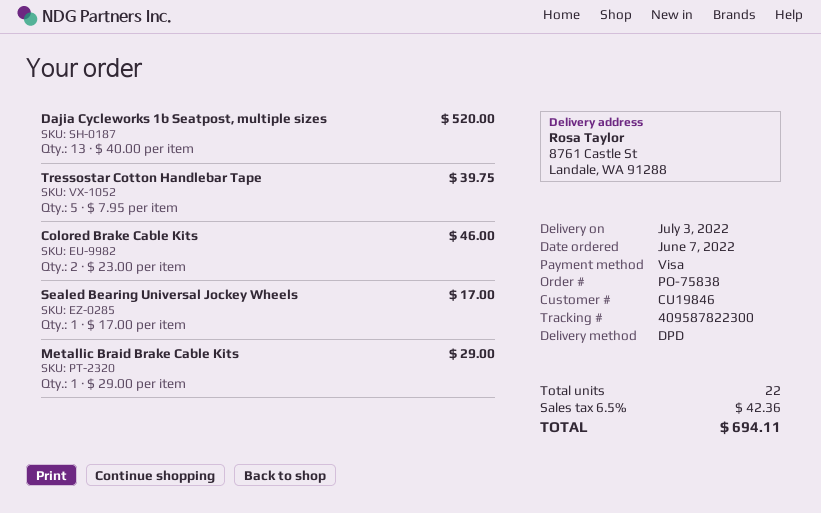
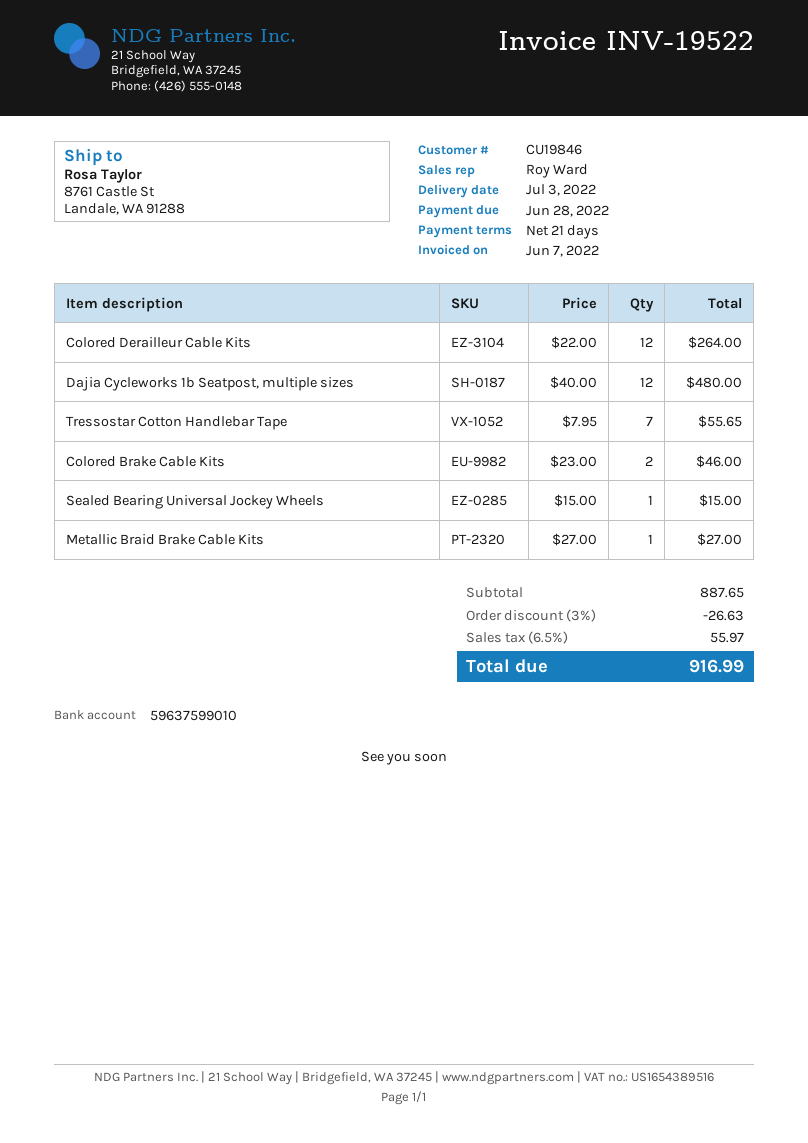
Dajia Cycleworks 1b Seatpost, multiple sizes: 13 x 40.00 = 520.00 -> 12 x 40.00 = 480.00
Tressostar Cotton Handlebar Tape: 5 x 7.95 = 39.75 -> 7 x 7.95 = 55.65
Sealed Bearing Universal Jockey Wheels: 1 x 17.00 = 17.00 -> 1 x 15.00 = 15.00
Metallic Braid Brake Cable Kits: 1 x 29.00 = 29.00 -> 1 x 27.00 = 27.00
Colored Derailleur Cable Kits: none -> 12 x 22.00 = 264.00
discount: none -> 3% = 26.63
tax: 6.5% = 42.36 -> 6.5% = 55.97
total: 694.11 -> 916.99

